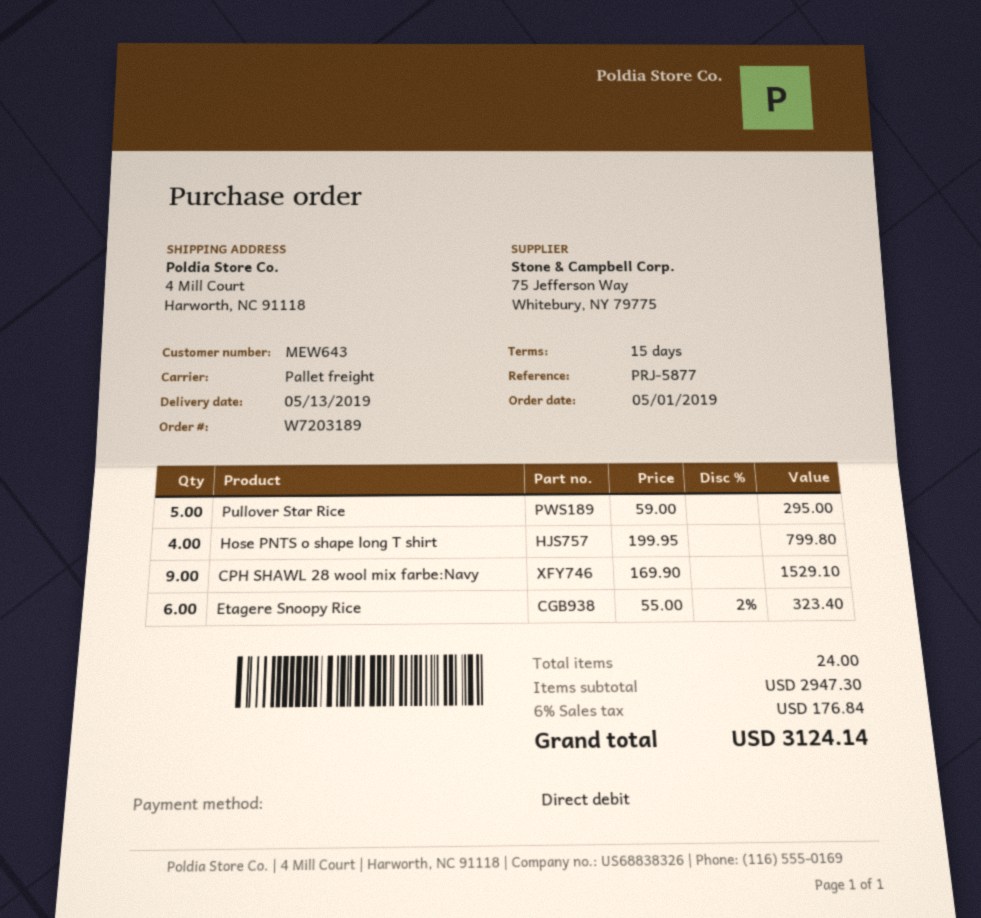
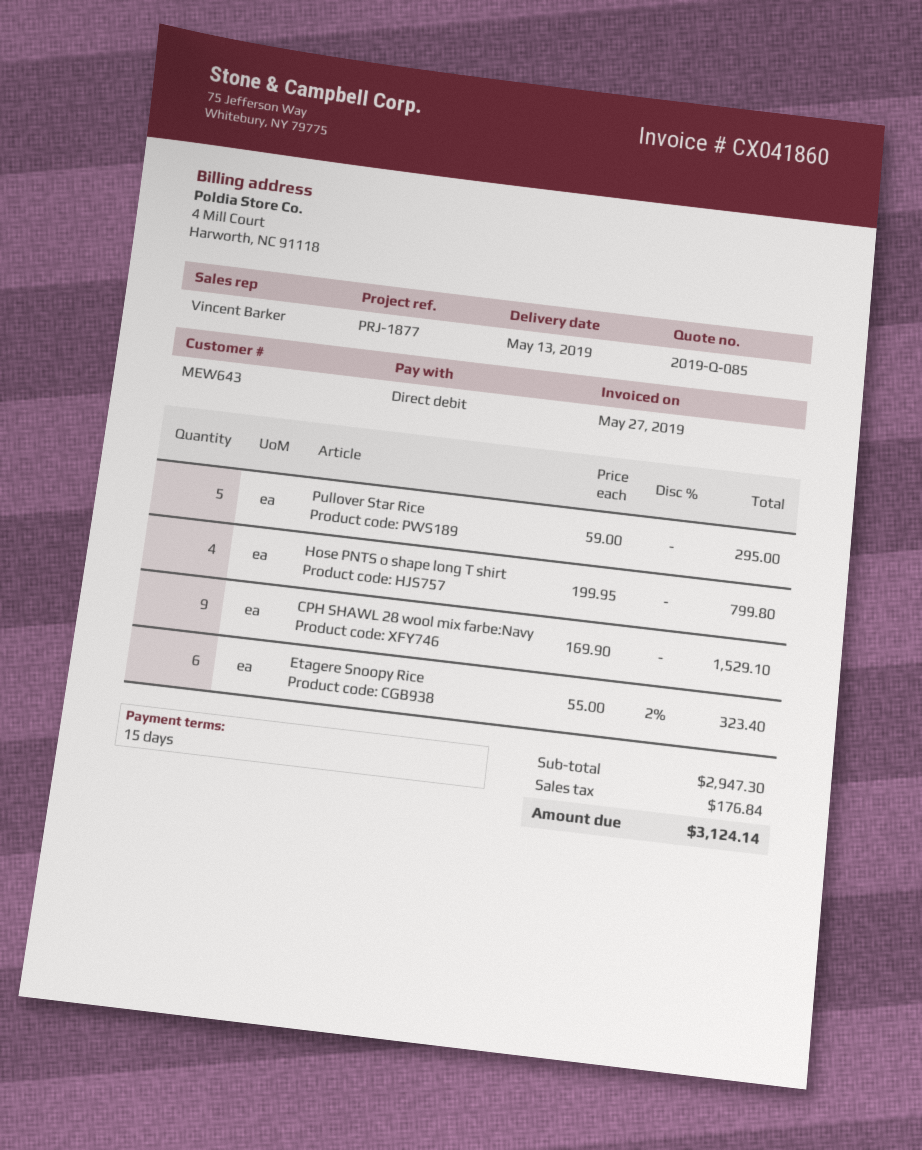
reference: PRJ-5877 -> PRJ-1877

